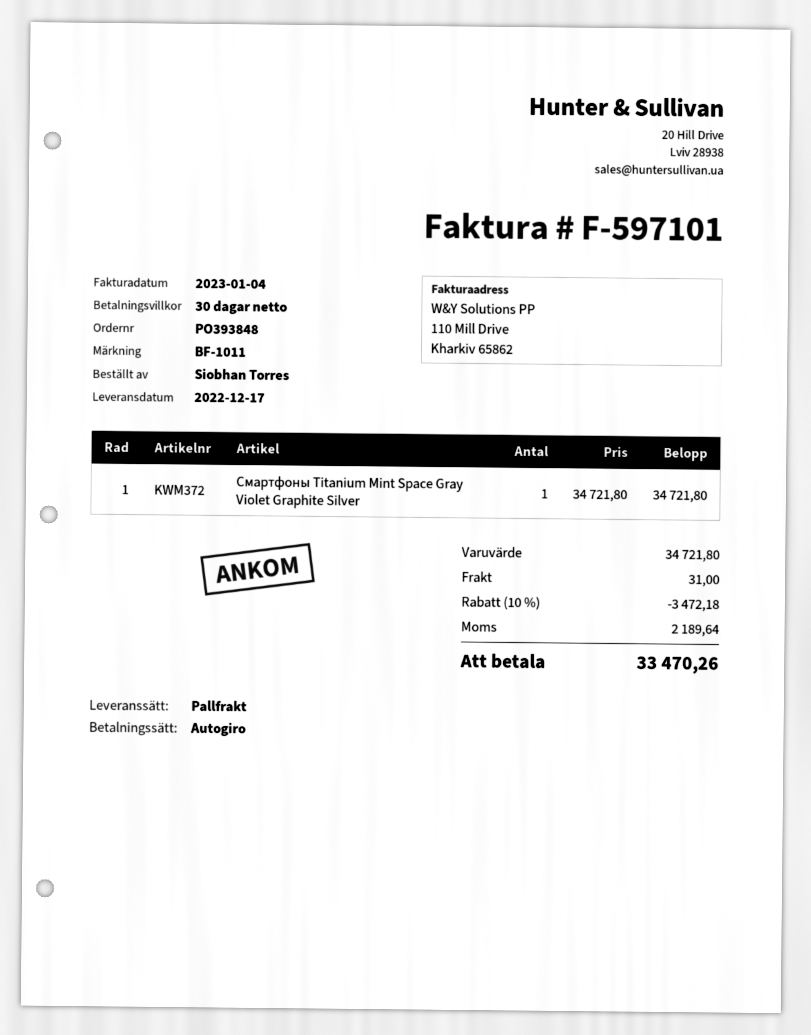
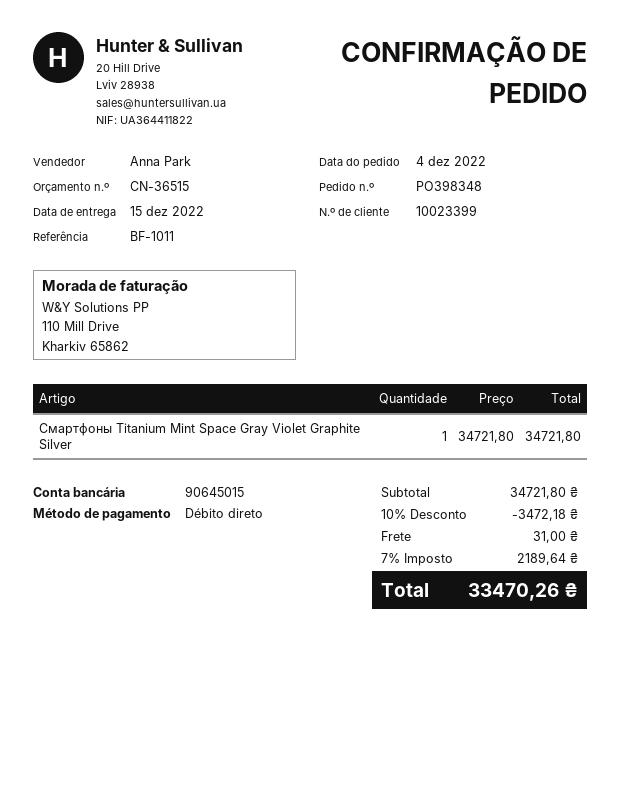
order number: PO393848 -> PO398348
delivery date: 2022-12-17 -> 2022-12-15

